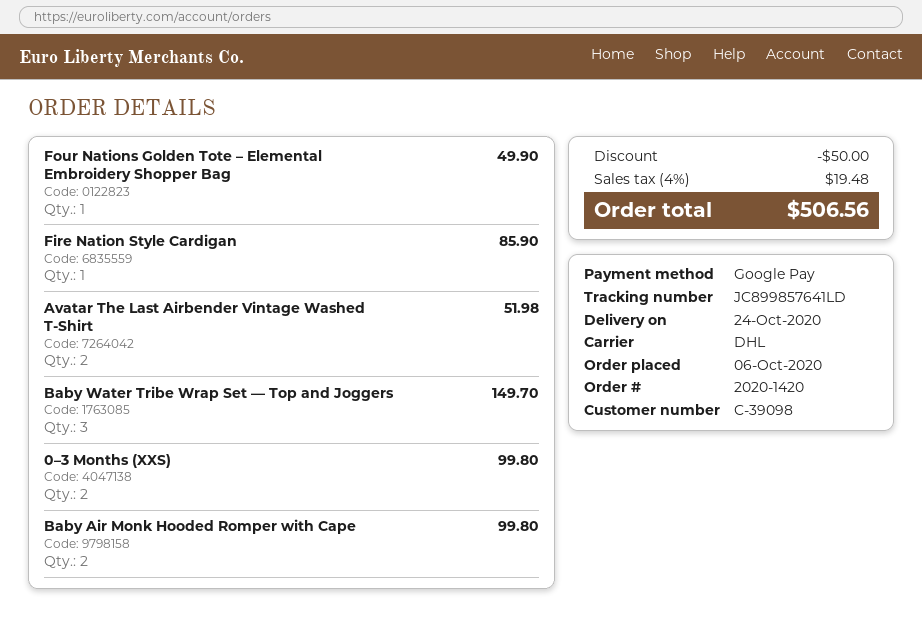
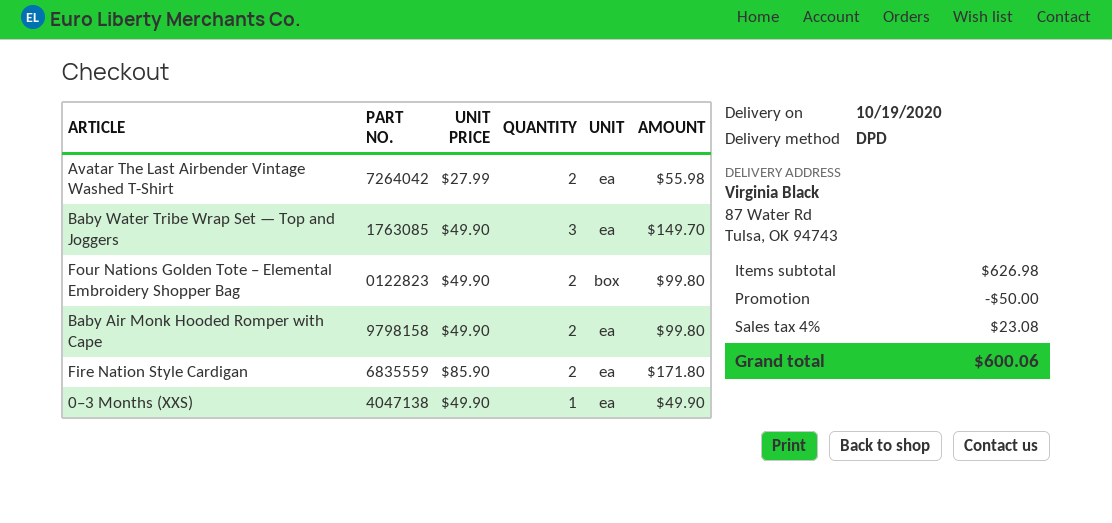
delivery date: 2020-10-24 -> 2020-10-19
shipping method: DHL -> DPD
Four Nations Golden Tote – Elemental Embroidery Shopper Bag: 1 for 49.90 -> 2 for 99.80
Fire Nation Style Cardigan: 1 for 85.90 -> 2 for 171.80
Avatar The Last Airbender Vintage Washed T-Shirt: 2 for 51.98 -> 2 for 55.98
0–3 Months (XXS): 2 for 99.80 -> 1 for 49.90
tax: 4% = 19.48 -> 4% = 23.08
total: 506.56 -> 600.06

